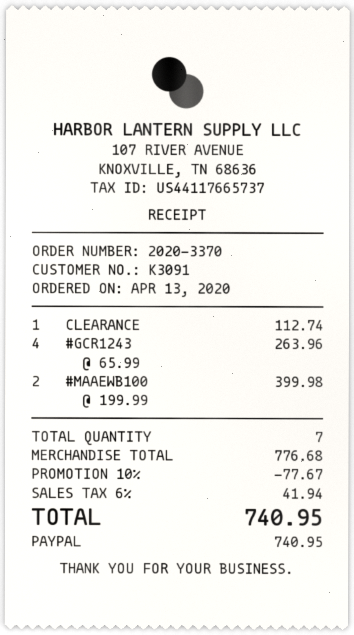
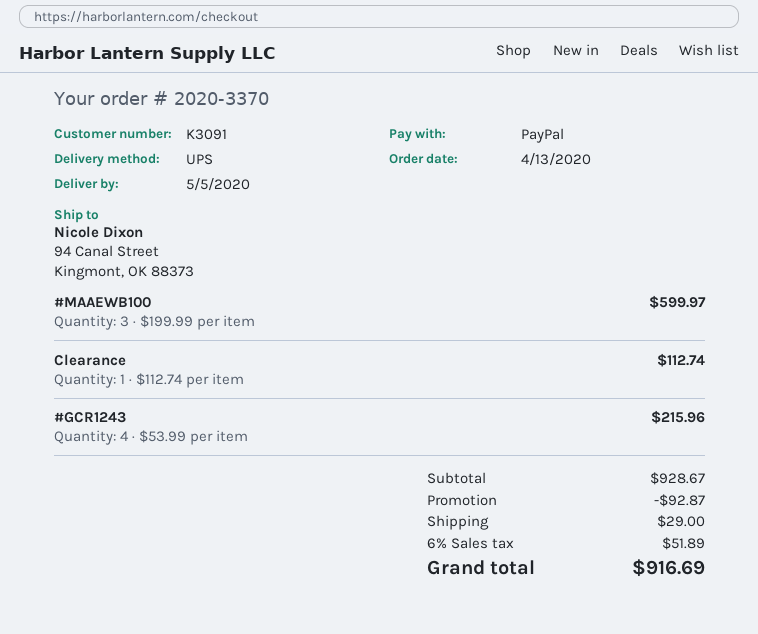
#GCR1243: 4 x 65.99 = 263.96 -> 4 x 53.99 = 215.96
#MAAEWB100: 2 x 199.99 = 399.98 -> 3 x 199.99 = 599.97
subtotal: 776.68 -> 928.67
discount: 77.67 -> 92.87
shipping: none -> 29.00
tax: 6% = 41.94 -> 6% = 51.89
total: 740.95 -> 916.69

